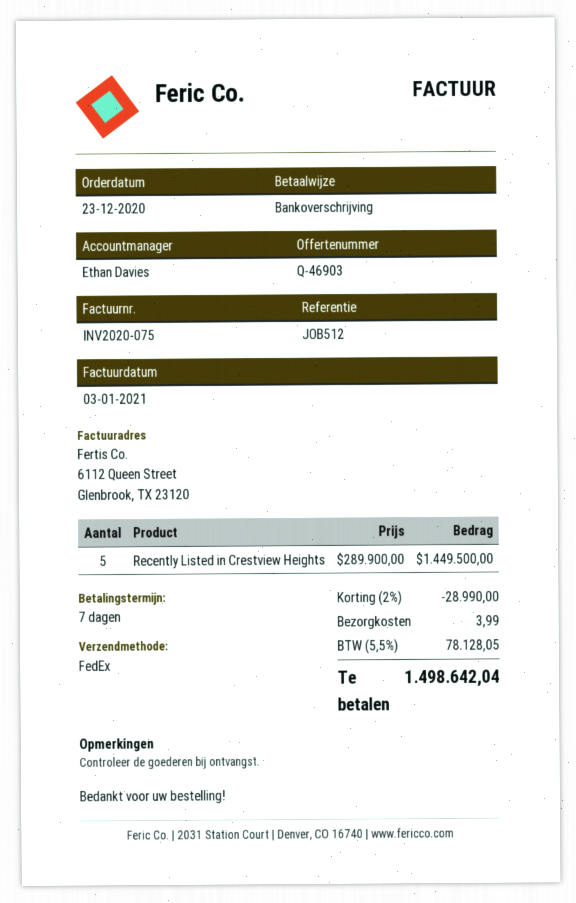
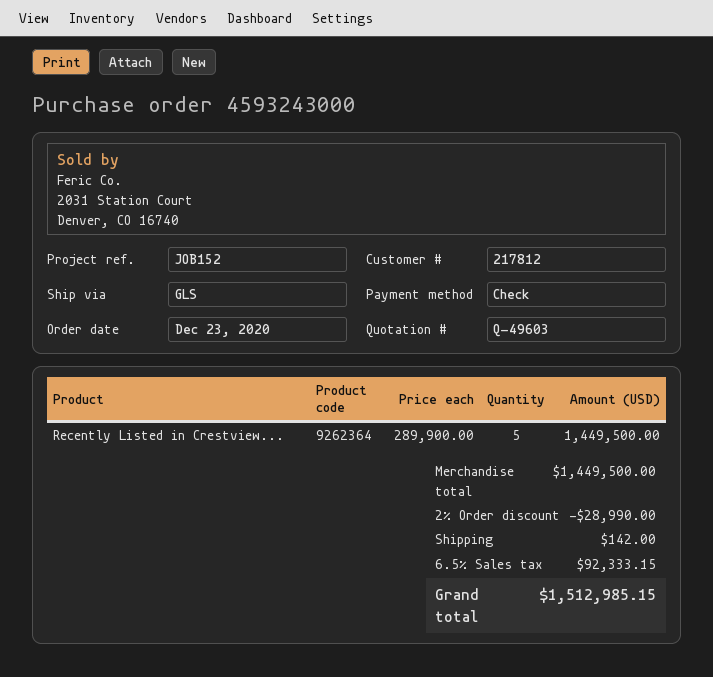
quote number: Q-46903 -> Q-49603
reference: JOB512 -> JOB152
payment method: bank transfer -> cheque
shipping method: FedEx -> GLS
shipping: 3.99 -> 142.00
tax: 5.5% = 78128.05 -> 6.5% = 92333.15
total: 1498642.04 -> 1512985.15

